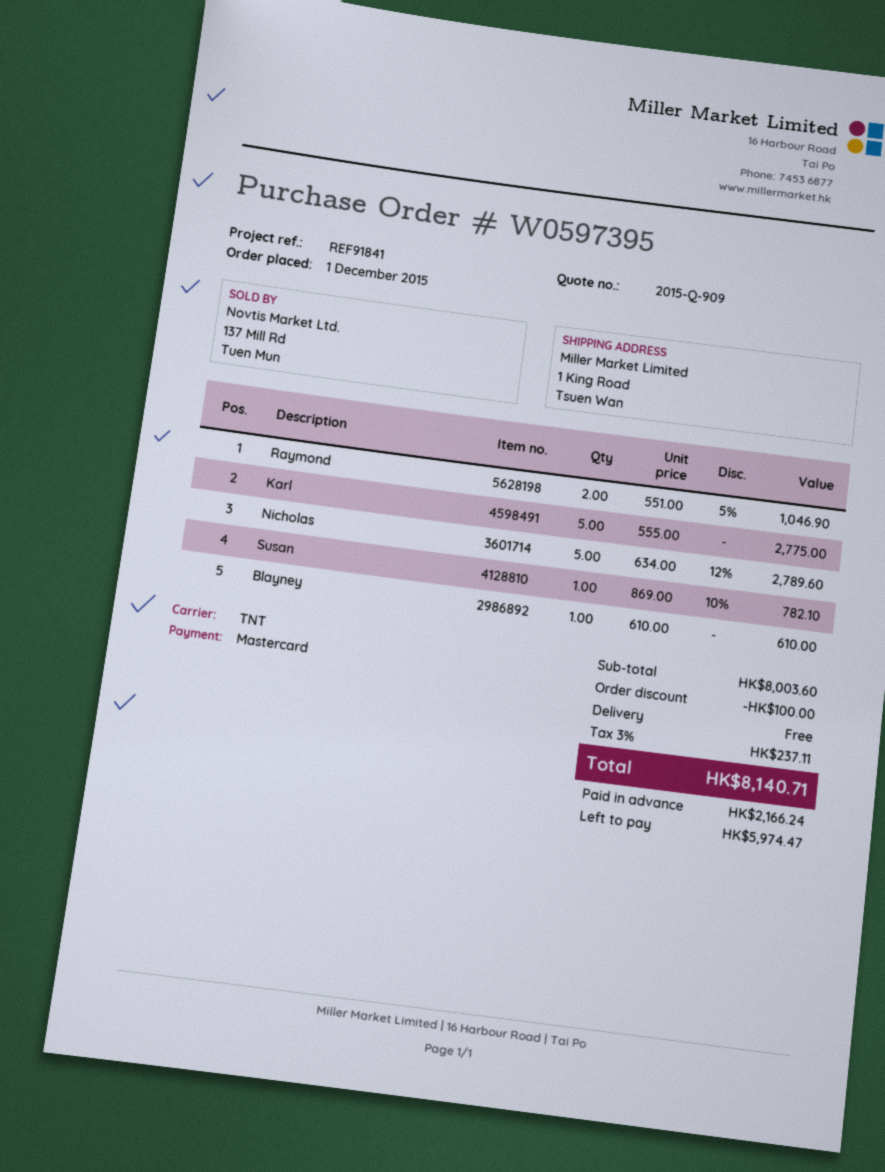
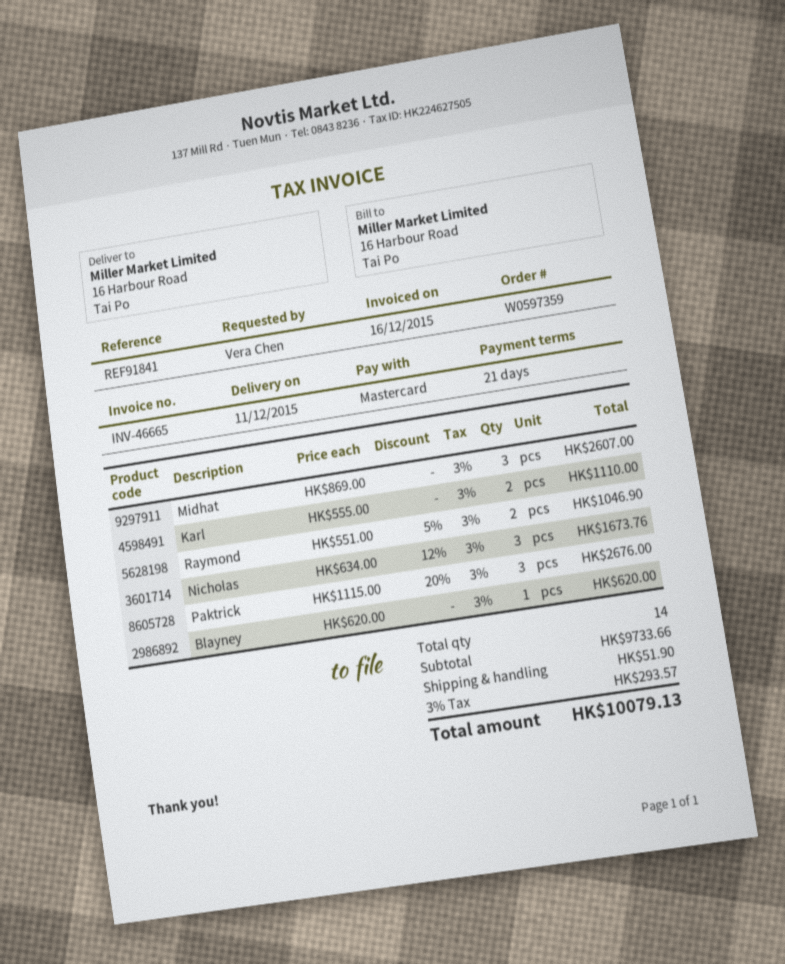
order number: W0597395 -> W0597359
ship to: 1 King Road, Tsuen Wan -> 16 Harbour Road, Tai Po
Karl: 5 x 555.00 = 2775.00 -> 2 x 555.00 = 1110.00
Nicholas: 5 x 634.00 - 12% = 2789.60 -> 3 x 634.00 - 12% = 1673.76
Susan: 1 x 869.00 - 10% = 782.10 -> none
Blayney: 1 x 610.00 = 610.00 -> 1 x 620.00 = 620.00
Midhat: none -> 3 x 869.00 = 2607.00
Paktrick: none -> 3 x 1115.00 - 20% = 2676.00
subtotal: 8003.60 -> 9733.66
discount: 100.00 -> none
shipping: 0.00 -> 51.90
tax: 3% = 237.11 -> 3% = 293.57
total: 8140.71 -> 10079.13

